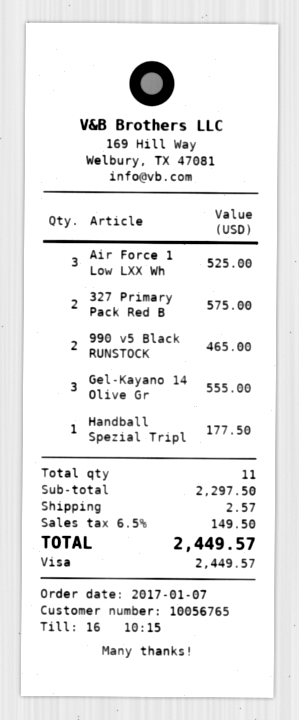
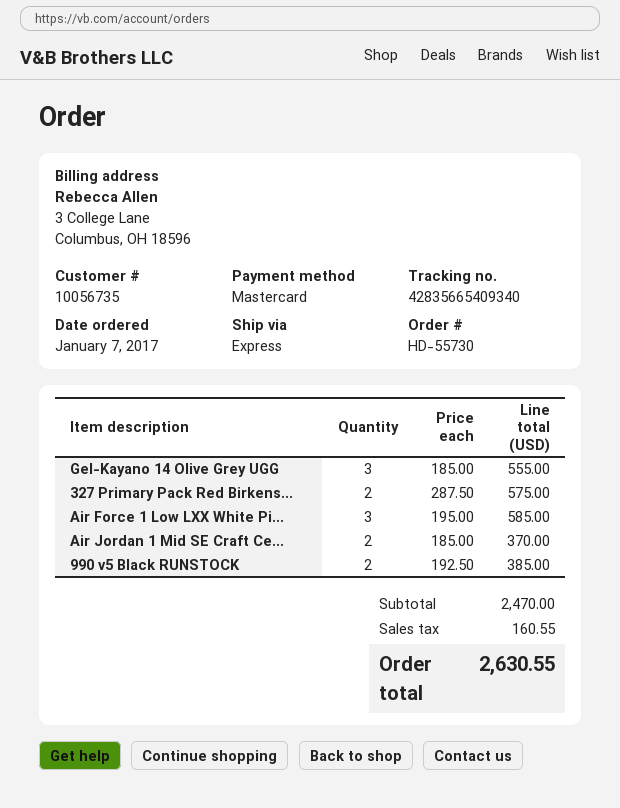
customer number: 10056765 -> 10056735
payment method: Visa -> Mastercard
Air Force 1 Low LXX Wh: 3 for 525.00 -> 3 for 585.00
990 v5 Black RUNSTOCK: 2 for 465.00 -> 2 for 385.00
Handball Spezial Tripl: 1 for 177.50 -> none
Air Jordan 1 Mid SE Craft Ce...: none -> 2 for 370.00
subtotal: 2297.50 -> 2470.00
shipping: 2.57 -> none
tax: 149.50 -> 160.55
total: 2449.57 -> 2630.55

